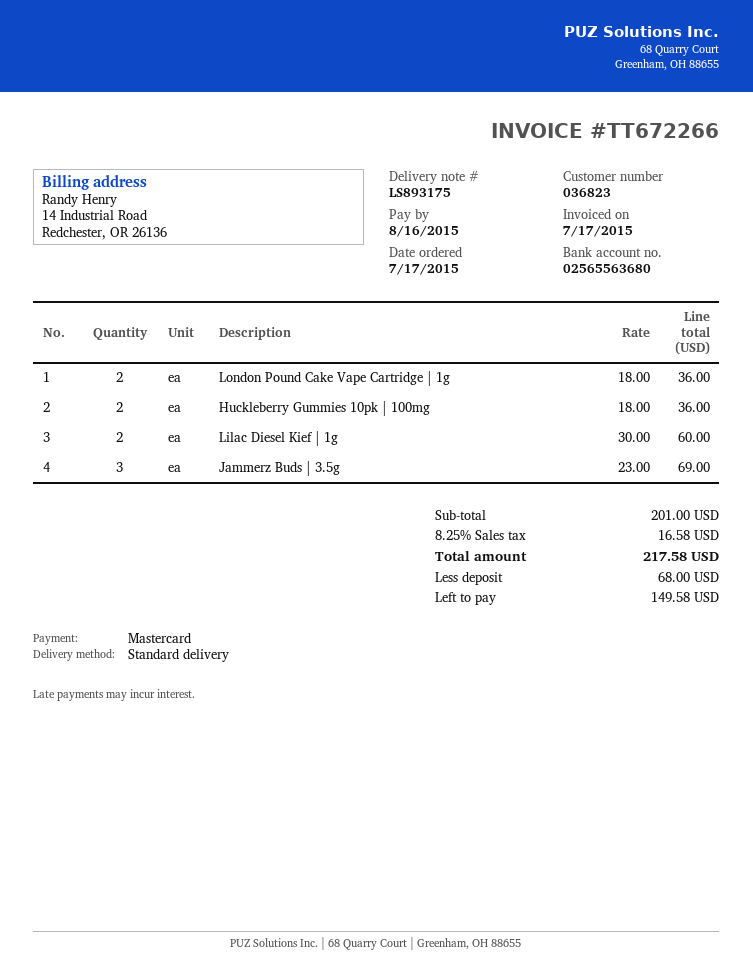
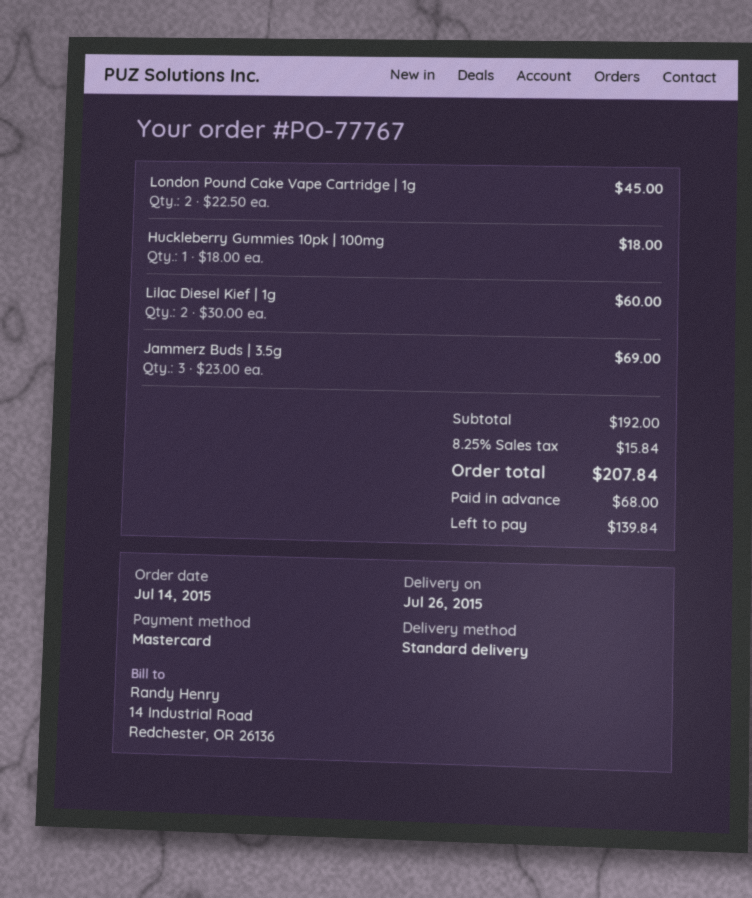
order date: 2015-07-17 -> 2015-07-14
London Pound Cake Vape Cartridge | 1g: 2 x 18.00 = 36.00 -> 2 x 22.50 = 45.00
Huckleberry Gummies 10pk | 100mg: 2 x 18.00 = 36.00 -> 1 x 18.00 = 18.00
subtotal: 201.00 -> 192.00
tax: 8.25% = 16.58 -> 8.25% = 15.84
total: 217.58 -> 207.84
balance: 149.58 -> 139.84

